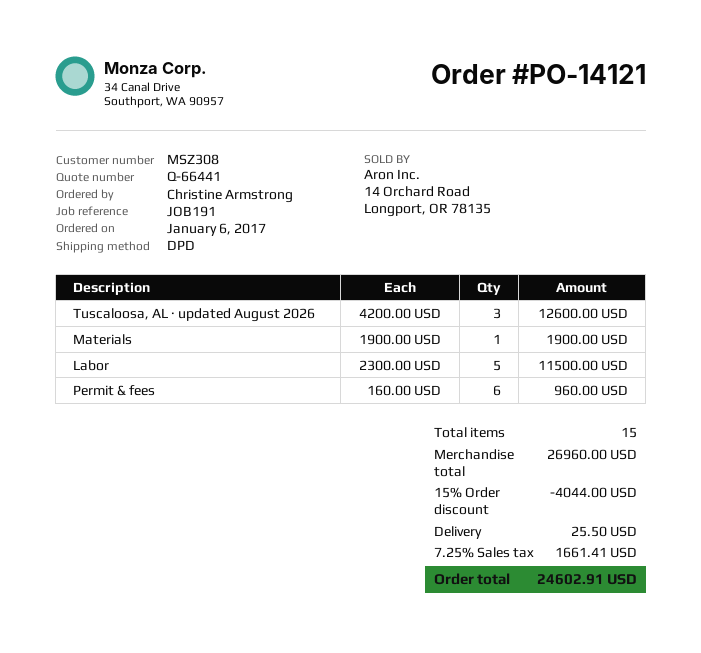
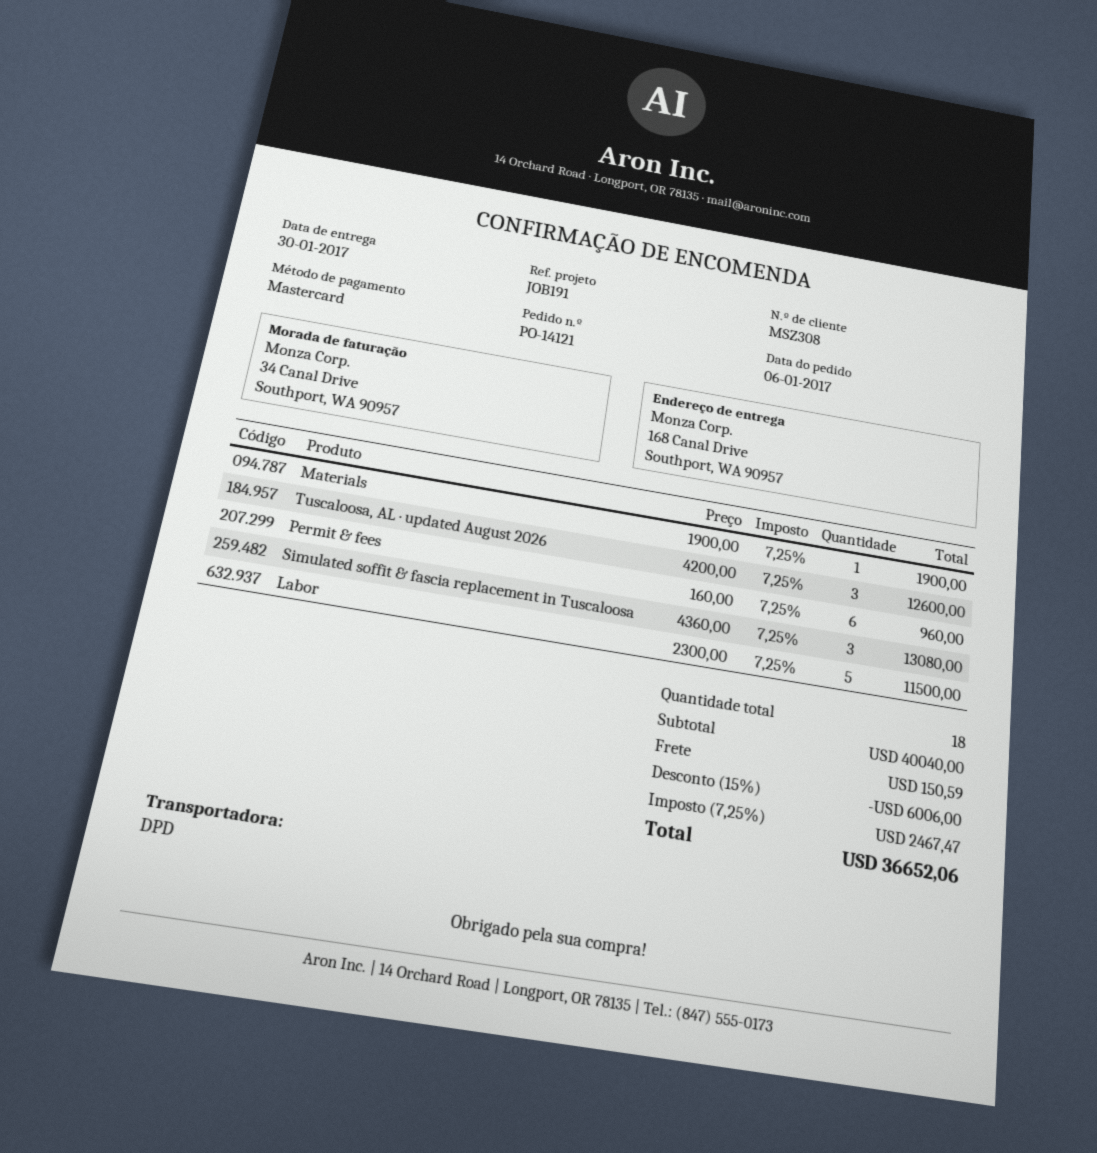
Simulated soffit & fascia replacement in Tuscaloosa: none -> 3 x 4360.00 = 13080.00
total quantity: 15 -> 18
subtotal: 26960.00 -> 40040.00
discount: 15% = 4044.00 -> 15% = 6006.00
shipping: 25.50 -> 150.59
tax: 7.25% = 1661.41 -> 7.25% = 2467.47
total: 24602.91 -> 36652.06

